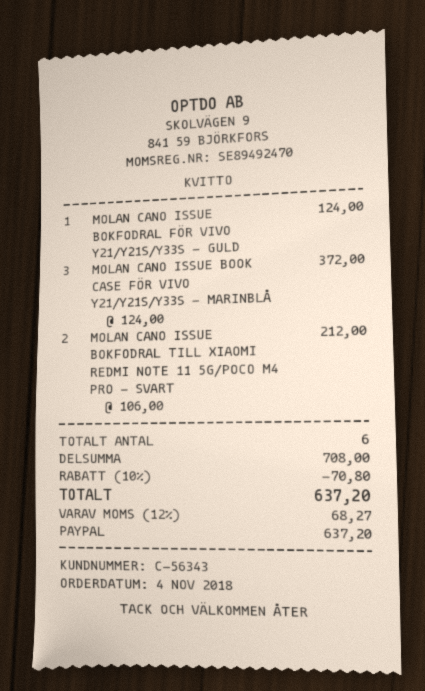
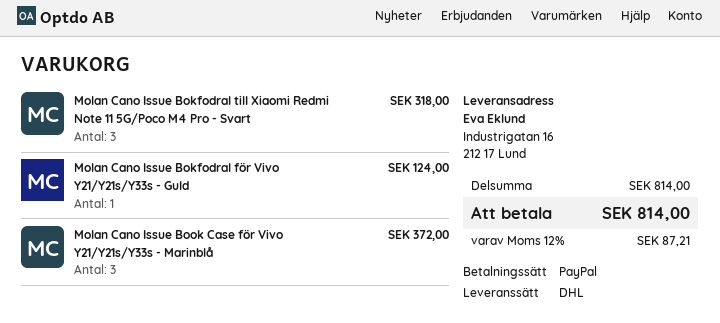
MOLAN CANO ISSUE BOKFODRAL TILL XIAOMI REDMI NOTE 11 5G/POCO M4 PRO - SVART: 2 for 212.00 -> 3 for 318.00
subtotal: 708.00 -> 814.00
discount: 10% = 70.80 -> none
tax: 12% = 68.27 -> 12% = 87.21
total: 637.20 -> 814.00

